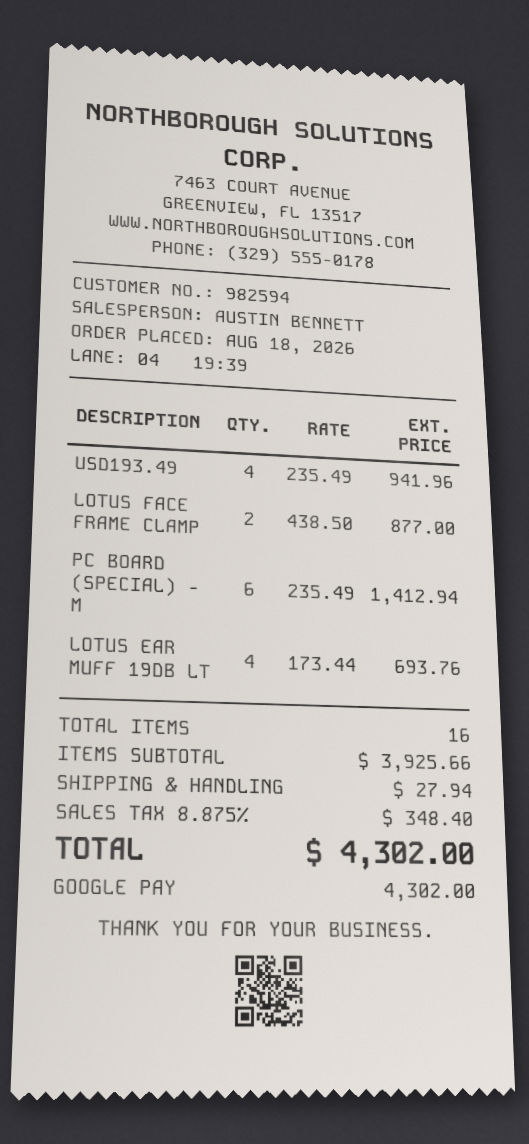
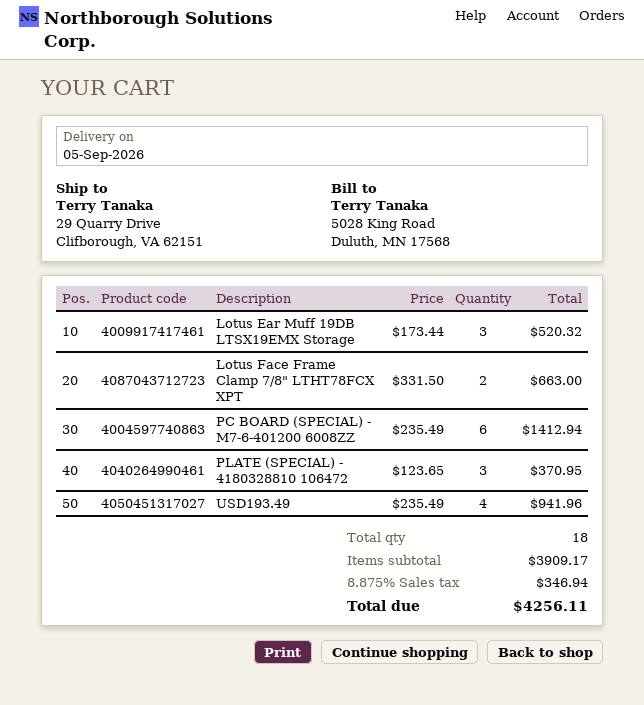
LOTUS FACE FRAME CLAMP: 2 x 438.50 = 877.00 -> 2 x 331.50 = 663.00
LOTUS EAR MUFF 19DB LT: 4 x 173.44 = 693.76 -> 3 x 173.44 = 520.32
PLATE (SPECIAL) - 4180328810 106472: none -> 3 x 123.65 = 370.95
total quantity: 16 -> 18
subtotal: 3925.66 -> 3909.17
shipping: 27.94 -> none
tax: 8.875% = 348.40 -> 8.875% = 346.94
total: 4302.00 -> 4256.11

